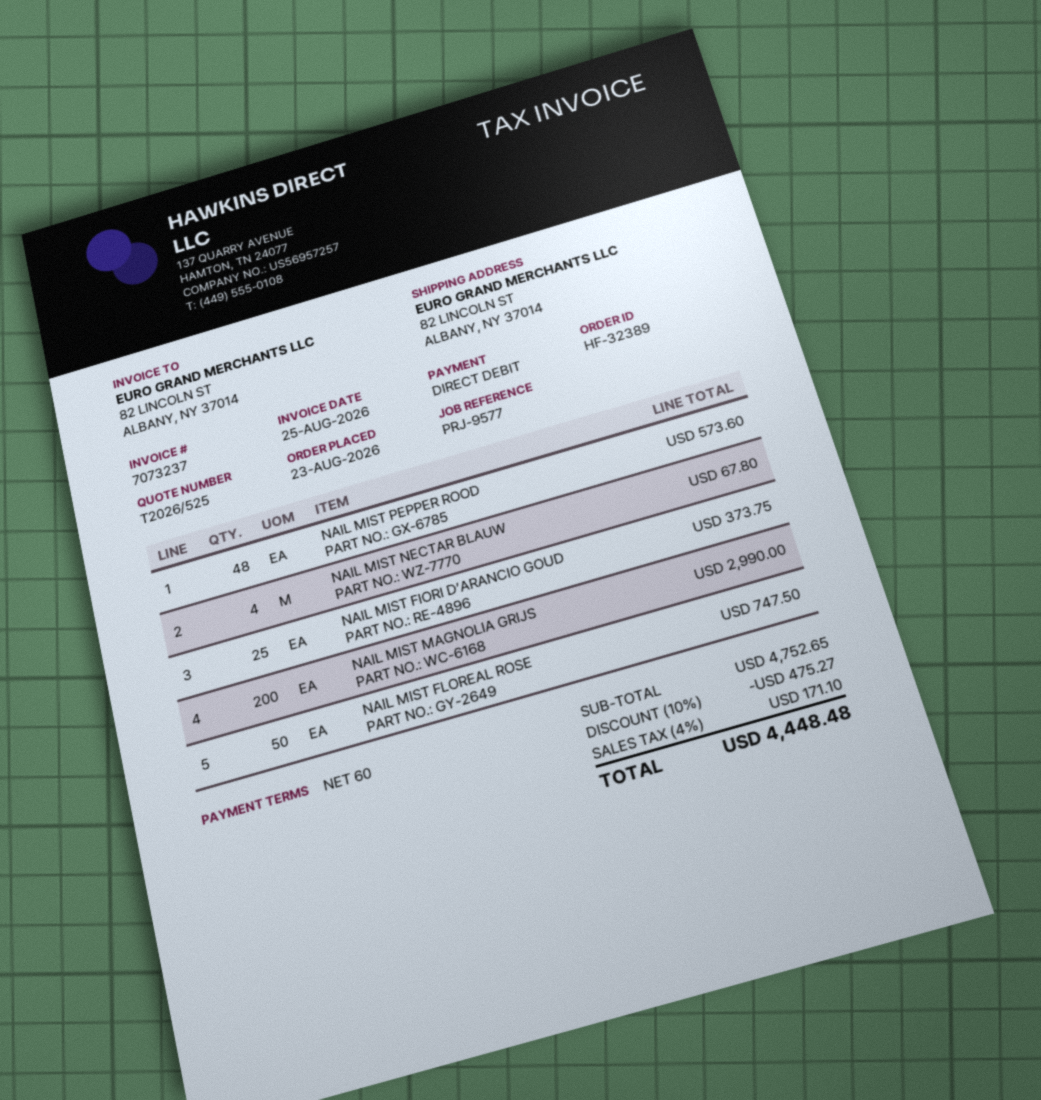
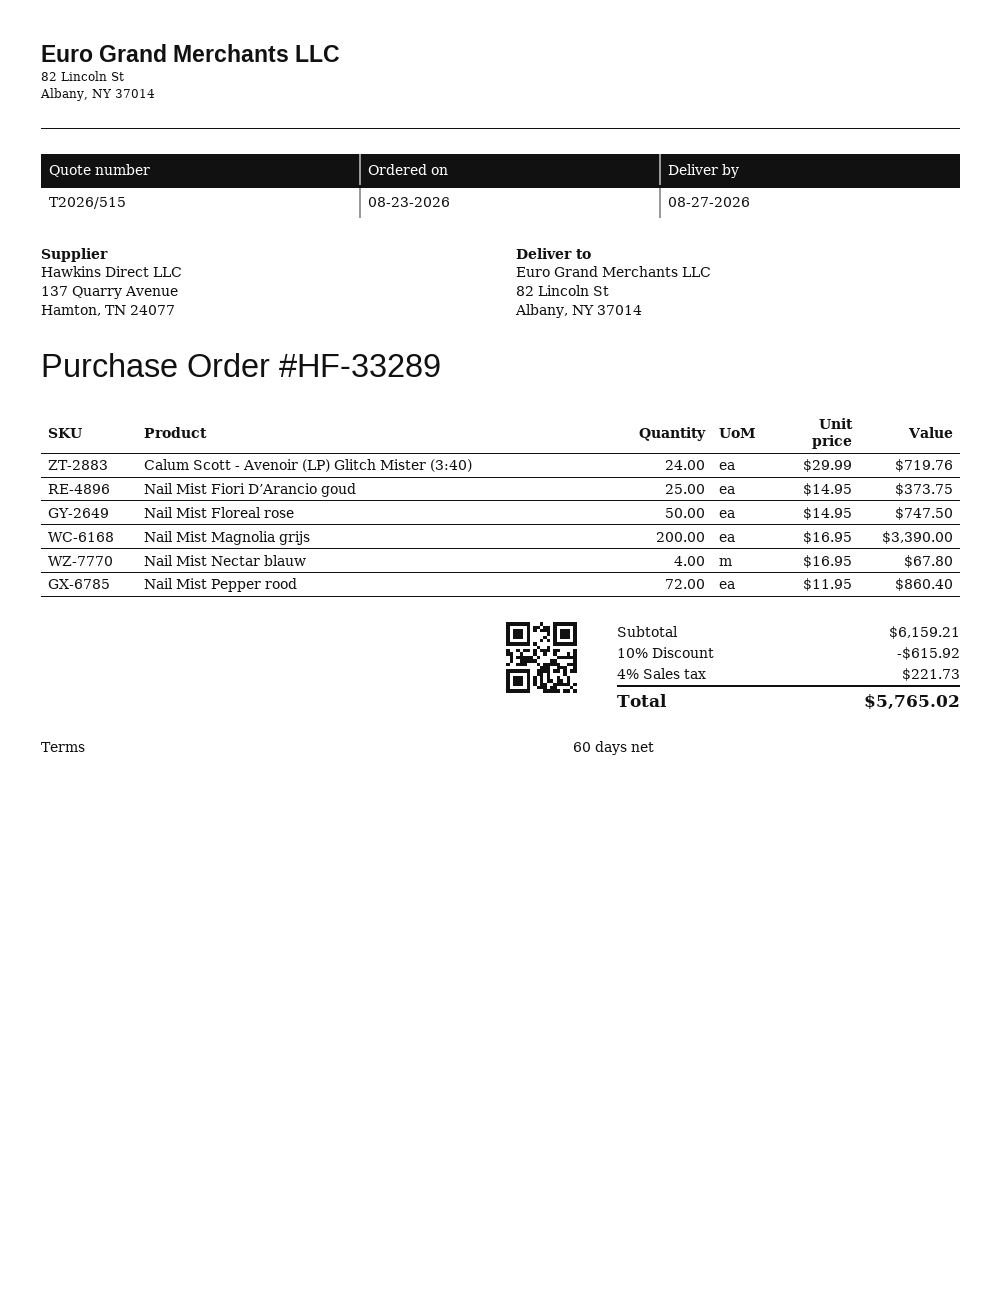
quote number: T2026/525 -> T2026/515
order number: HF-32389 -> HF-33289
NAIL MIST PEPPER ROOD: 48 for 573.60 -> 72 for 860.40
NAIL MIST MAGNOLIA GRIJS: 200 for 2990.00 -> 200 for 3390.00
Calum Scott - Avenoir (LP) Glitch Mister (3:40): none -> 24 for 719.76
subtotal: 4752.65 -> 6159.21
discount: 10% = 475.27 -> 10% = 615.92
tax: 4% = 171.10 -> 4% = 221.73
total: 4448.48 -> 5765.02

